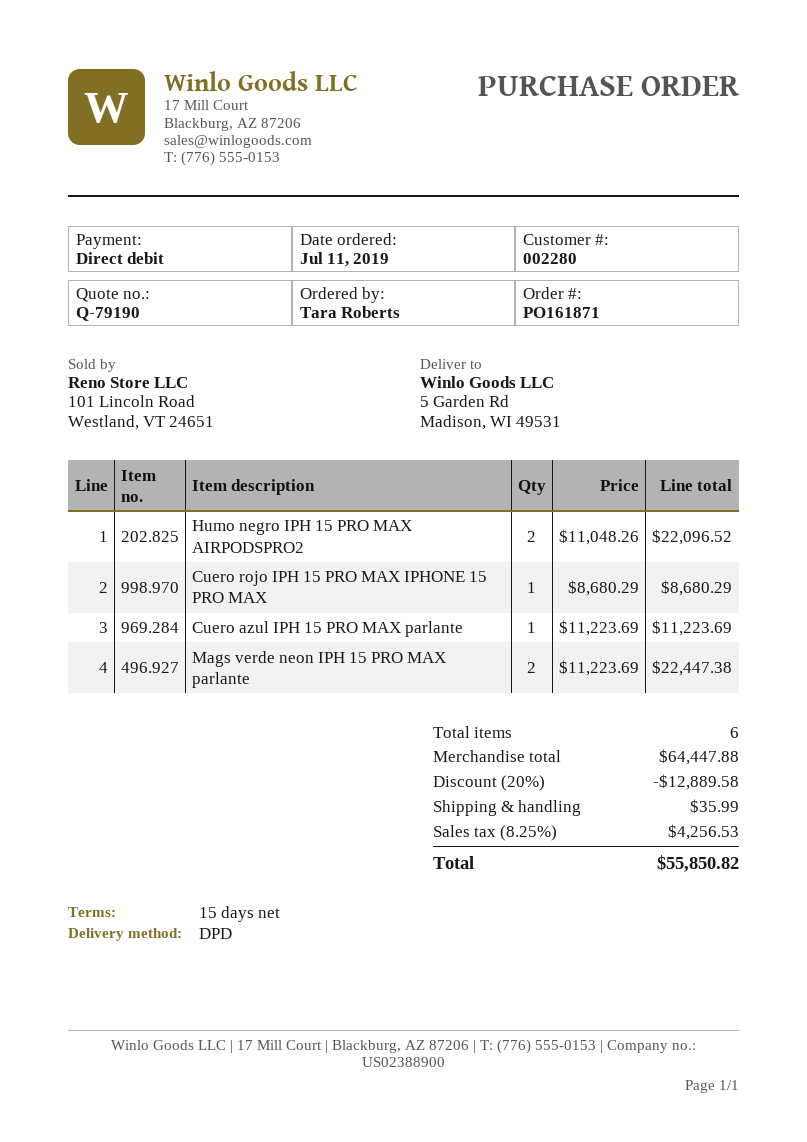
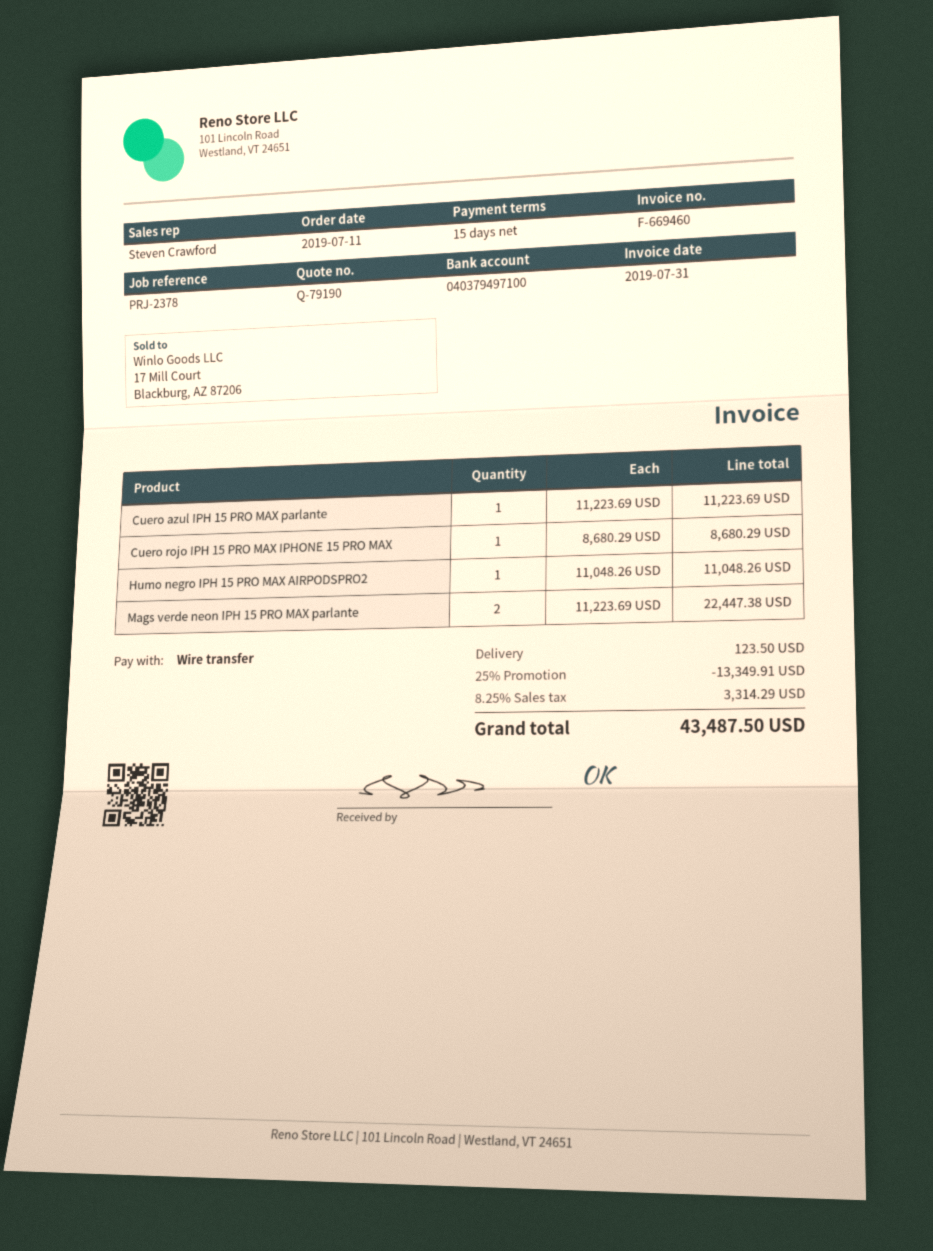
payment method: direct debit -> bank transfer
Humo negro IPH 15 PRO MAX AIRPODSPRO2: 2 x 11048.26 = 22096.52 -> 1 x 11048.26 = 11048.26
discount: 20% = 12889.58 -> 25% = 13349.91
shipping: 35.99 -> 123.50
tax: 8.25% = 4256.53 -> 8.25% = 3314.29
total: 55850.82 -> 43487.50

